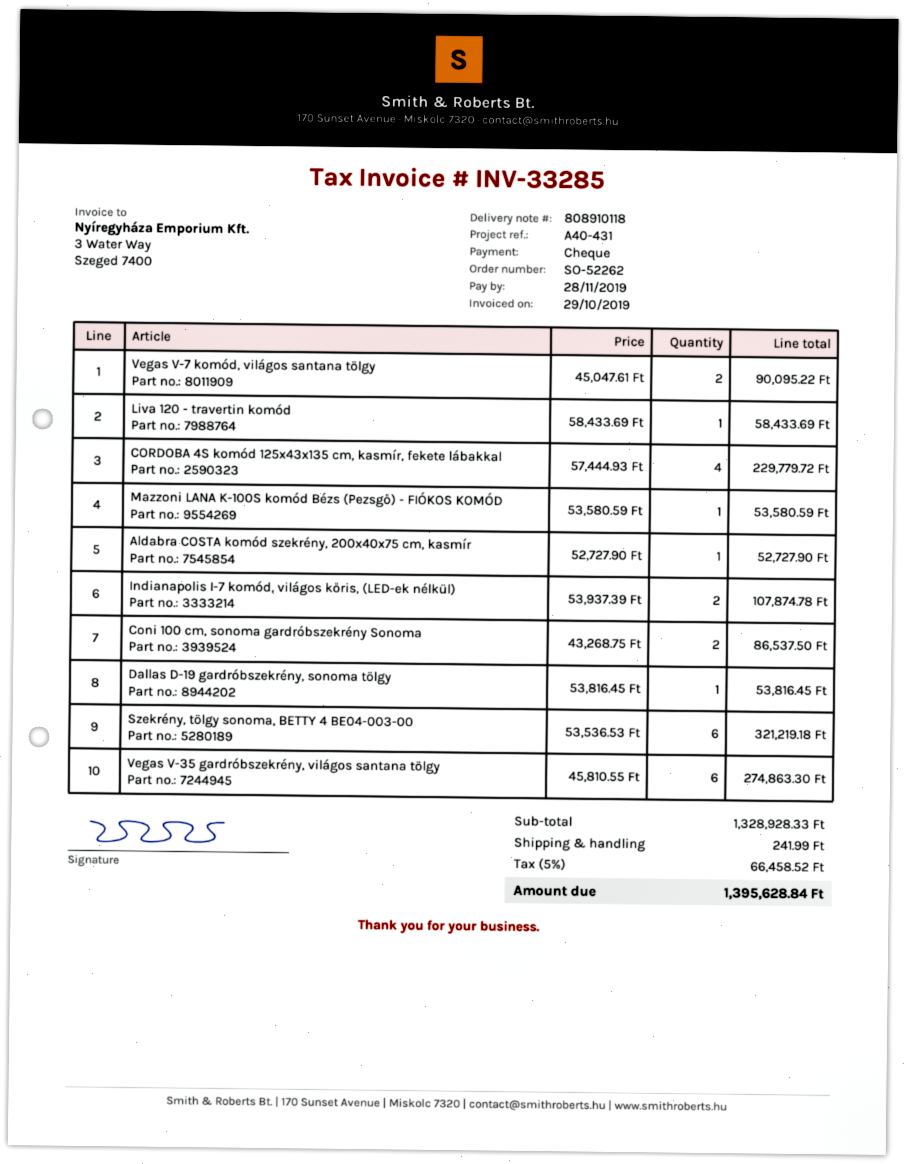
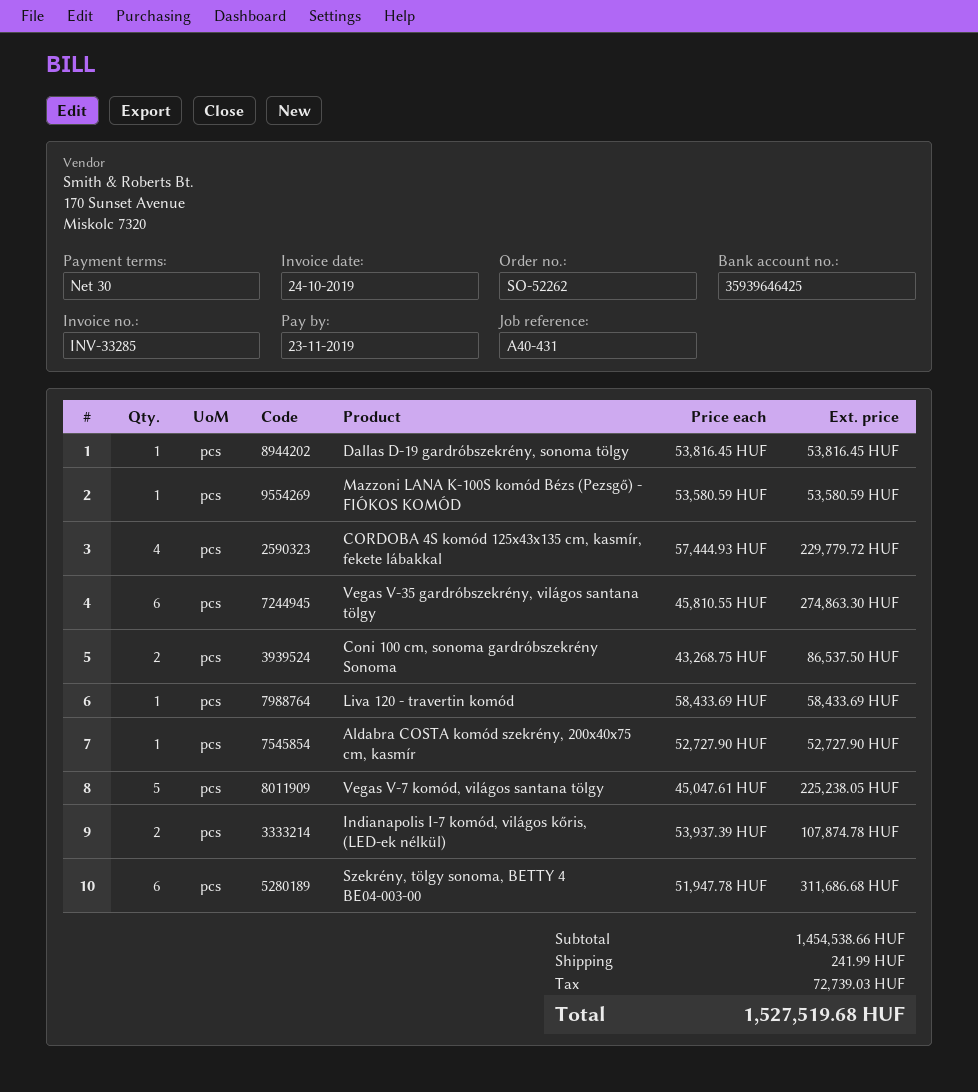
invoice date: 2019-10-29 -> 2019-10-24
due date: 2019-11-28 -> 2019-11-23
Vegas V-7 komód, világos santana tölgy: 2 x 45047.61 = 90095.22 -> 5 x 45047.61 = 225238.05
Szekrény, tölgy sonoma, BETTY 4 BE04-003-00: 6 x 53536.53 = 321219.18 -> 6 x 51947.78 = 311686.68
subtotal: 1328928.33 -> 1454538.66
tax: 66458.52 -> 72739.03
total: 1395628.84 -> 1527519.68

